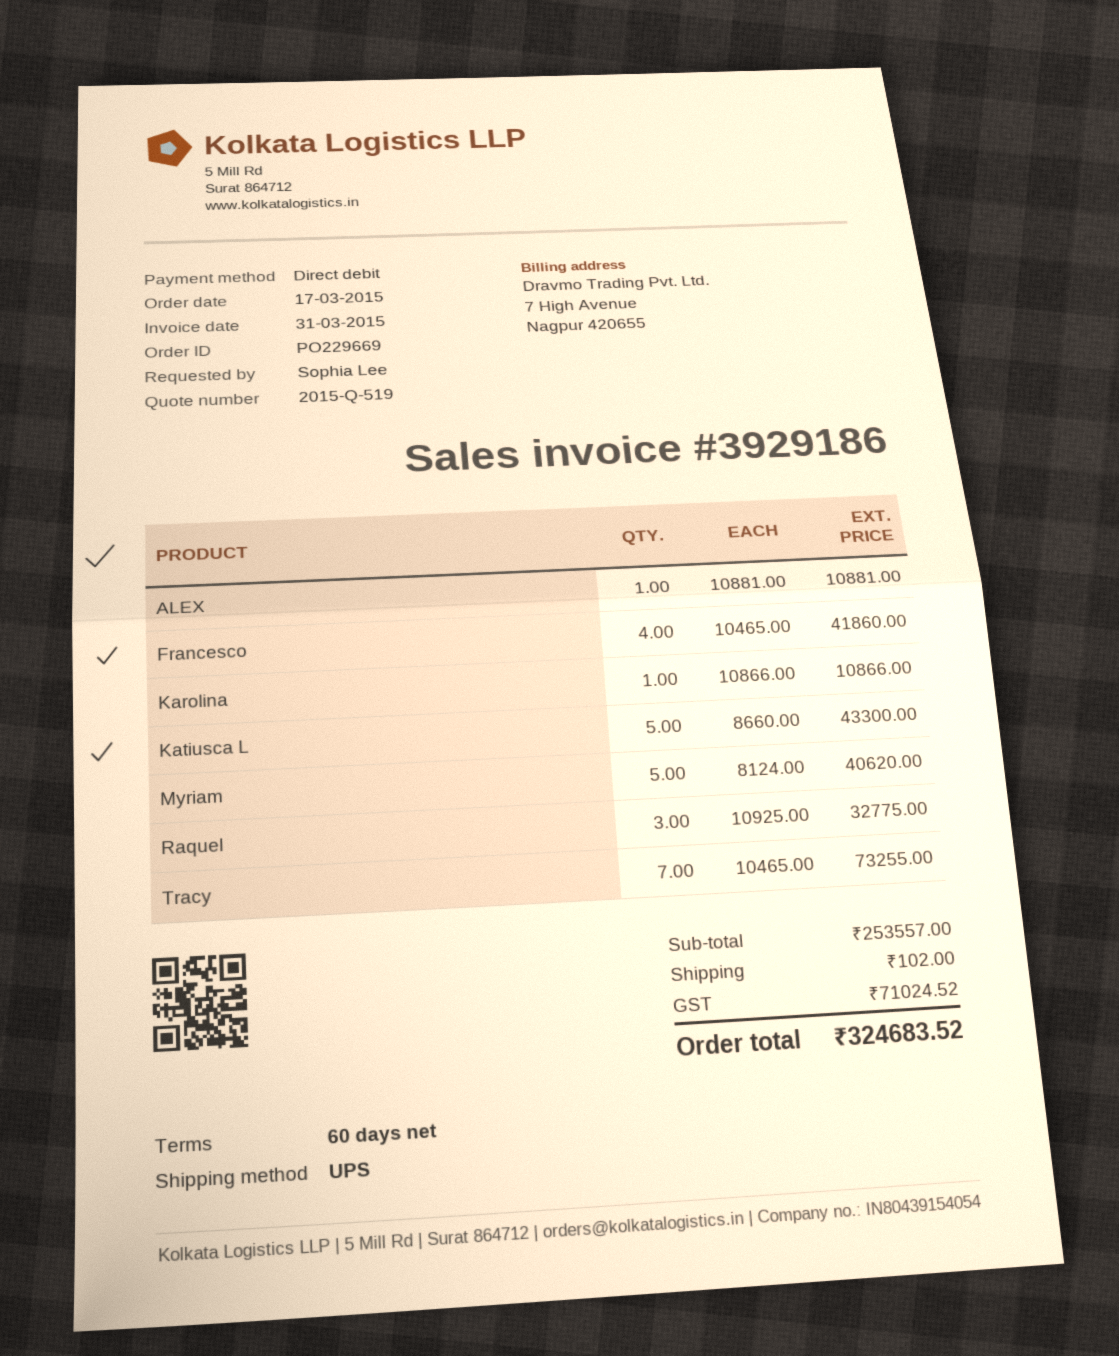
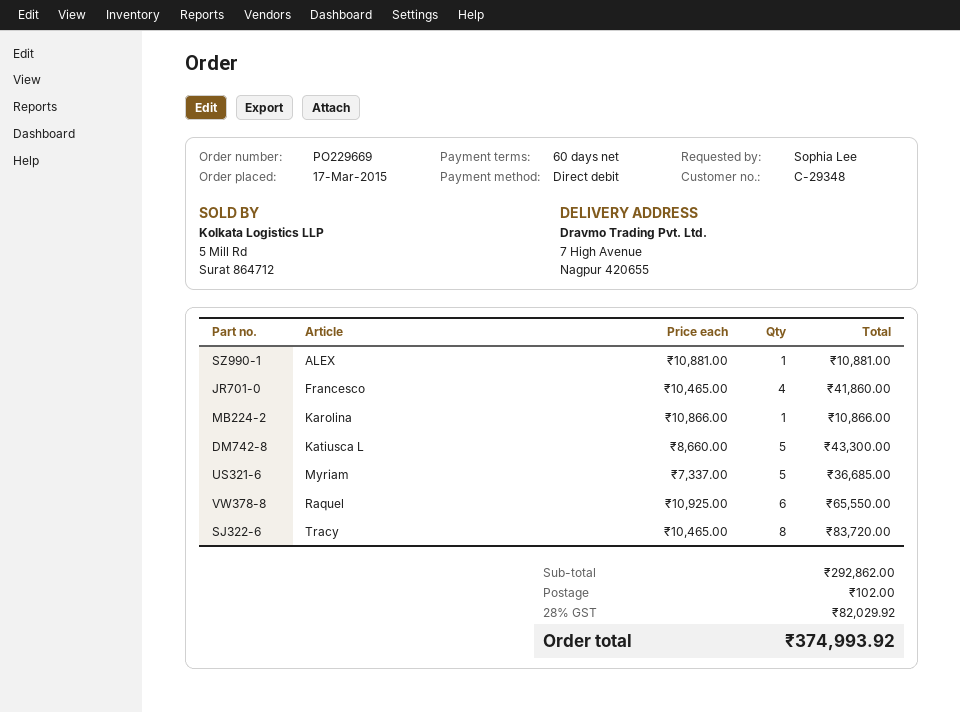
Myriam: 5 x 8124.00 = 40620.00 -> 5 x 7337.00 = 36685.00
Raquel: 3 x 10925.00 = 32775.00 -> 6 x 10925.00 = 65550.00
Tracy: 7 x 10465.00 = 73255.00 -> 8 x 10465.00 = 83720.00
subtotal: 253557.00 -> 292862.00
tax: 71024.52 -> 82029.92
total: 324683.52 -> 374993.92

